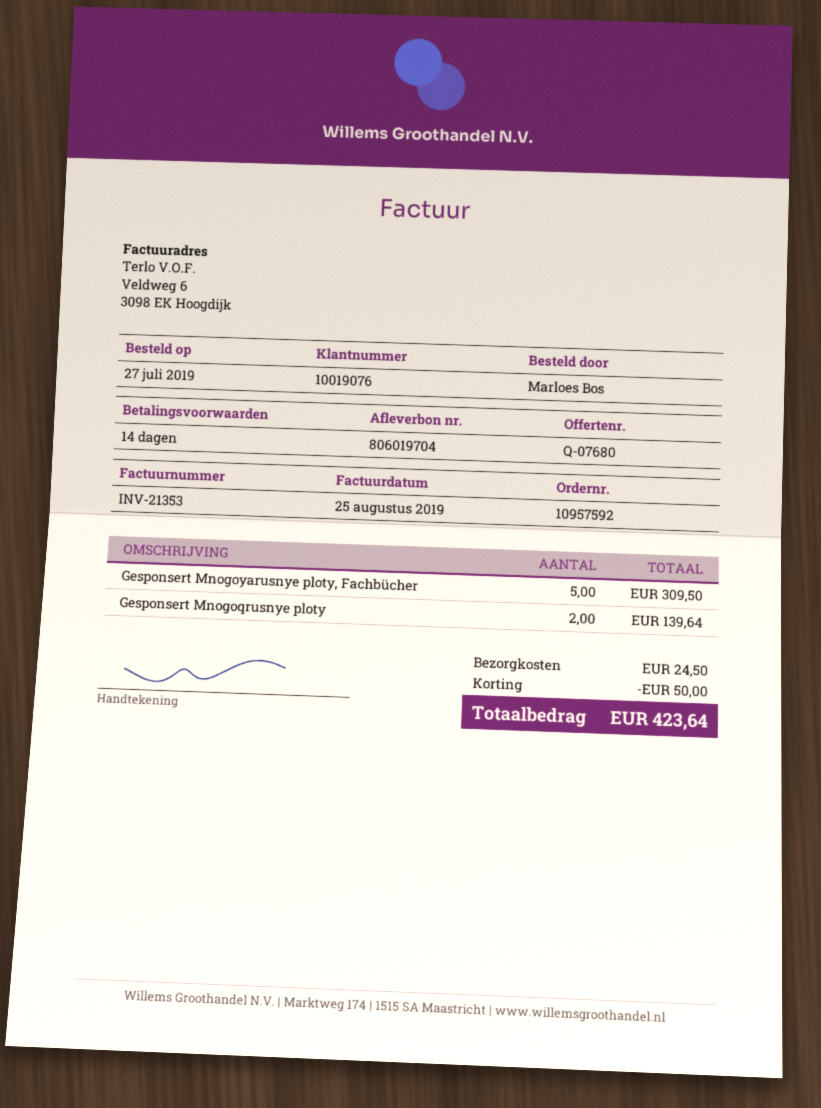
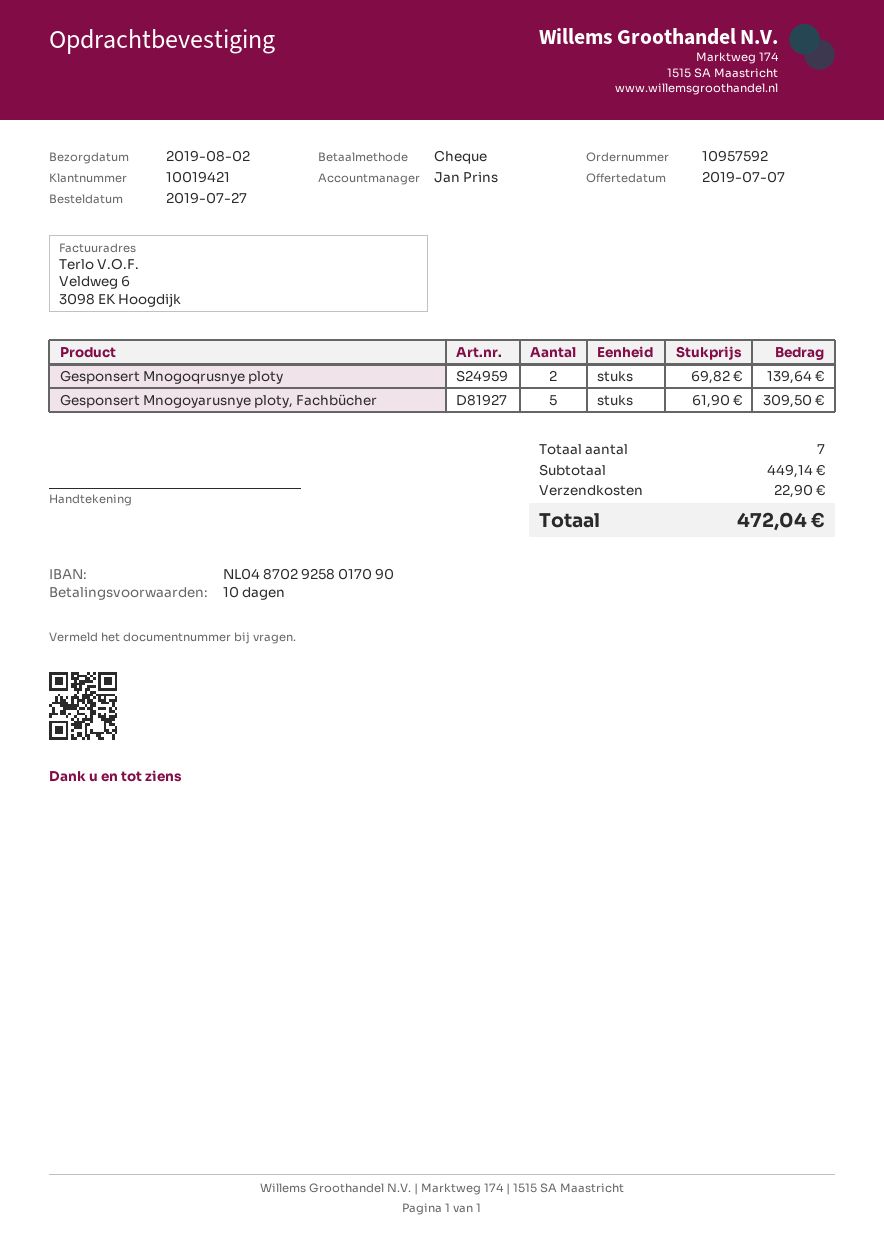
payment terms: 14 days -> 10 days
customer number: 10019076 -> 10019421
discount: 50.00 -> none
shipping: 24.50 -> 22.90
total: 423.64 -> 472.04

